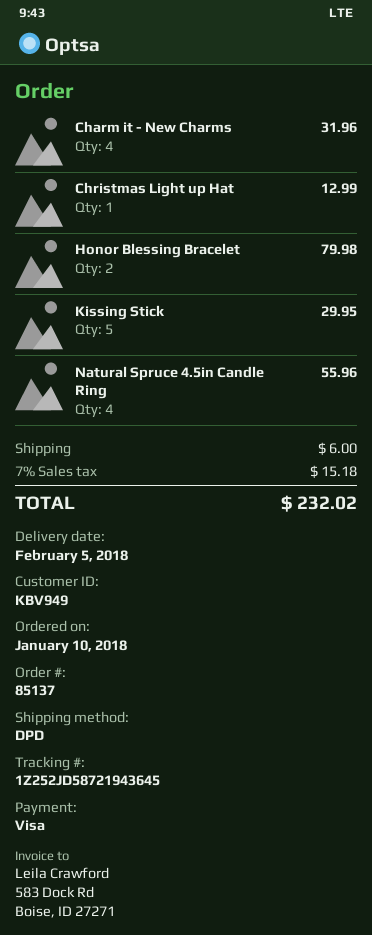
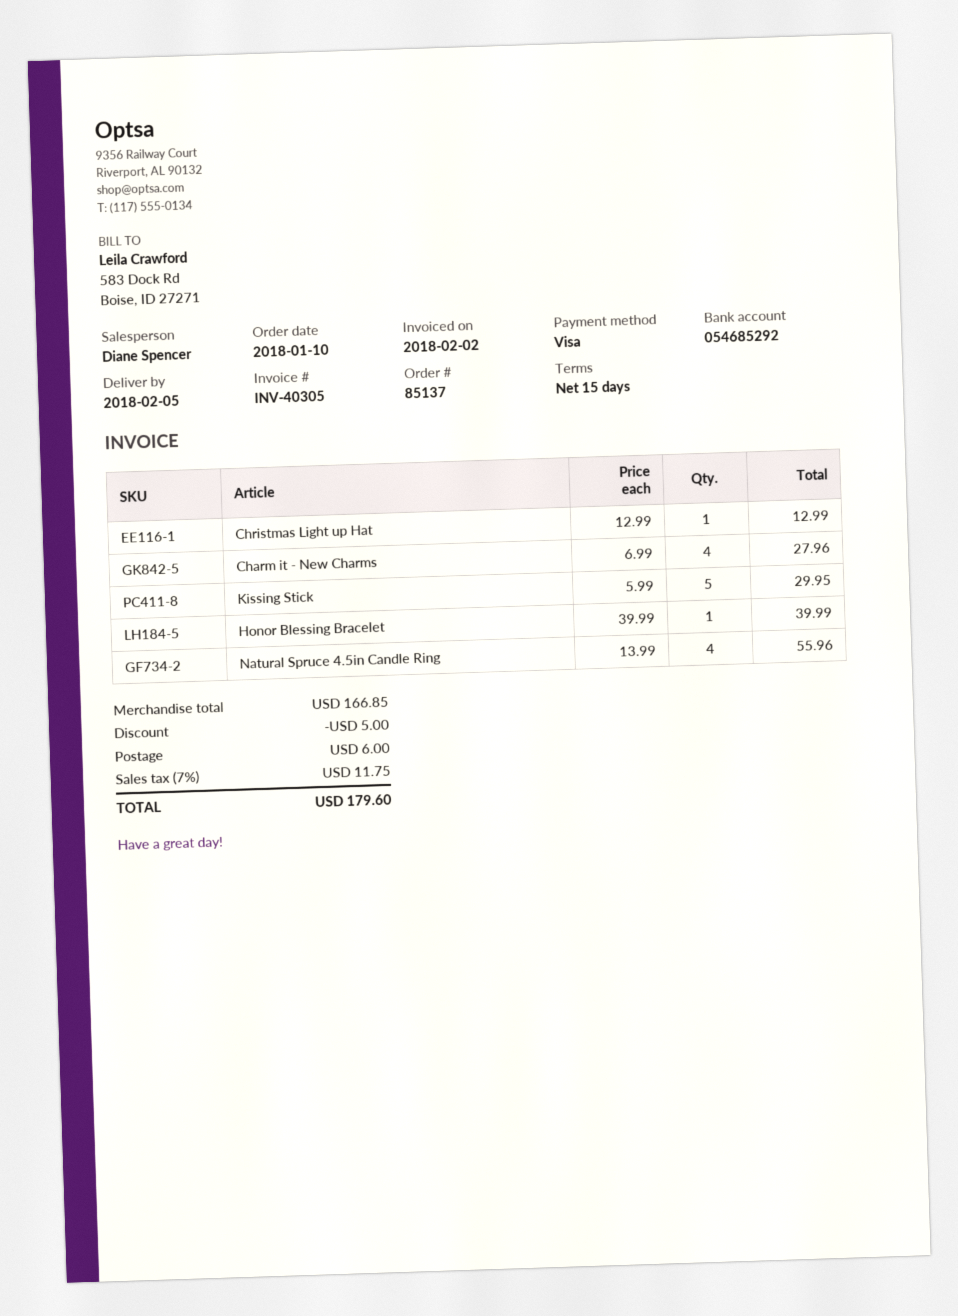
Charm it - New Charms: 4 for 31.96 -> 4 for 27.96
Honor Blessing Bracelet: 2 for 79.98 -> 1 for 39.99
discount: none -> 5.00
tax: 7% = 15.18 -> 7% = 11.75
total: 232.02 -> 179.60

